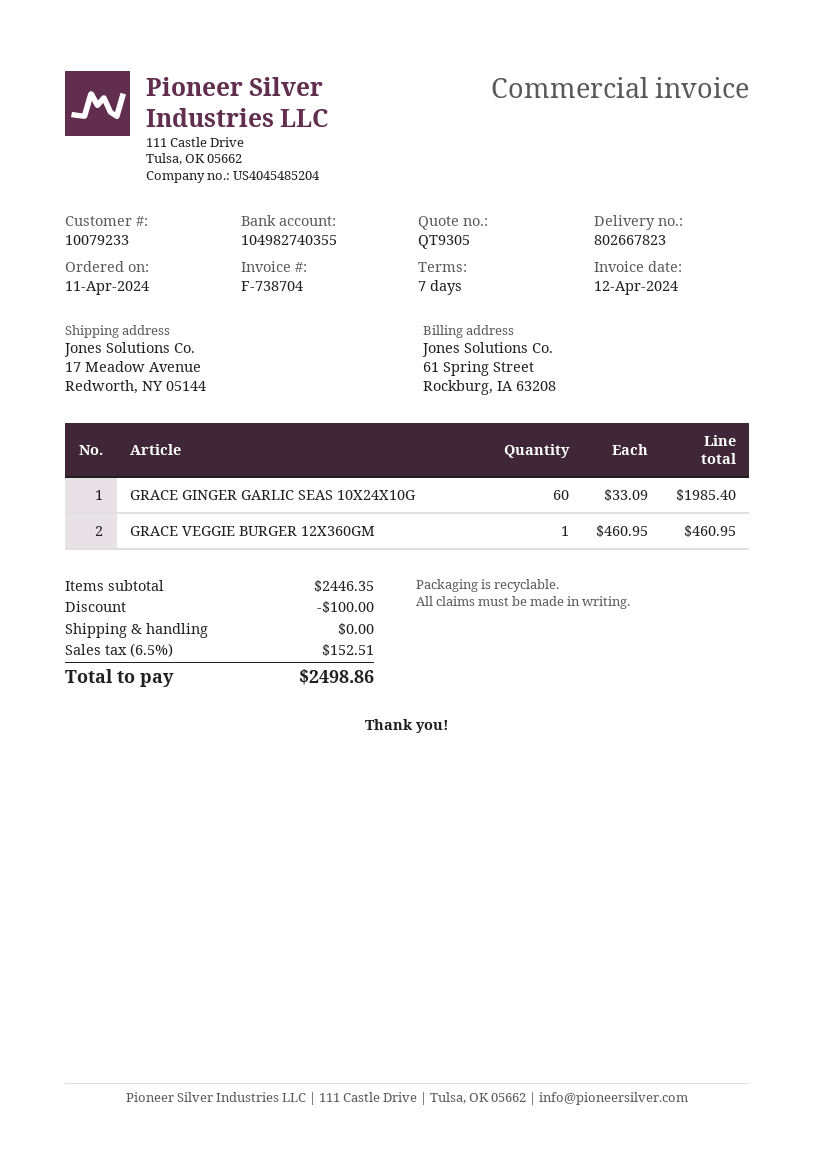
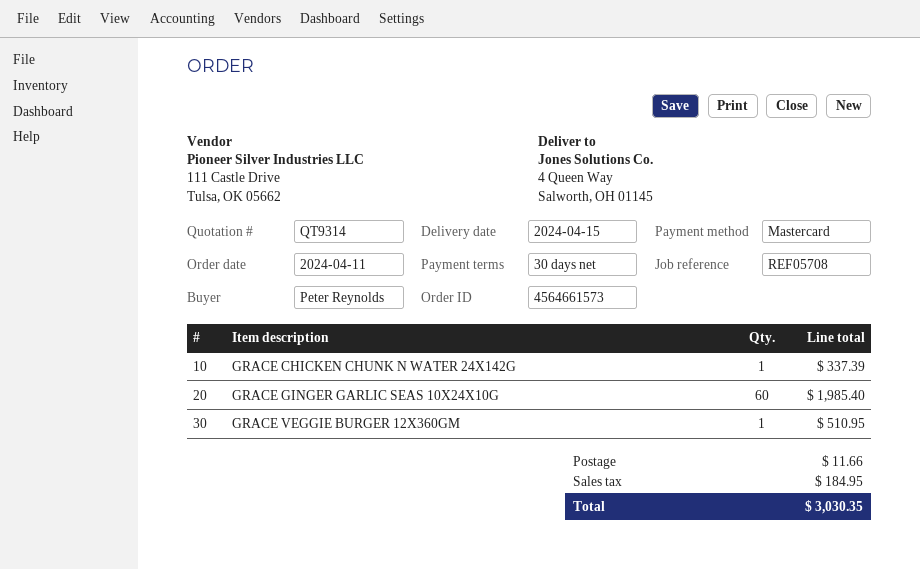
quote number: QT9305 -> QT9314
payment terms: 7 days -> 30 days
ship to: 17 Meadow Avenue, Redworth, NY 05144 -> 4 Queen Way, Salworth, OH 01145
GRACE VEGGIE BURGER 12X360GM: 1 for 460.95 -> 1 for 510.95
GRACE CHICKEN CHUNK N WATER 24X142G: none -> 1 for 337.39
discount: 100.00 -> none
shipping: 0.00 -> 11.66
tax: 152.51 -> 184.95
total: 2498.86 -> 3030.35

